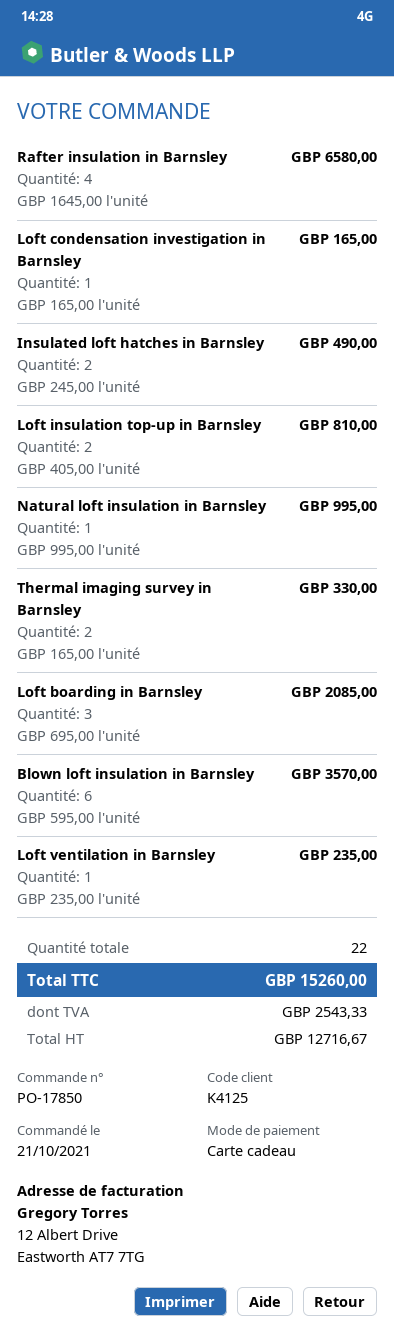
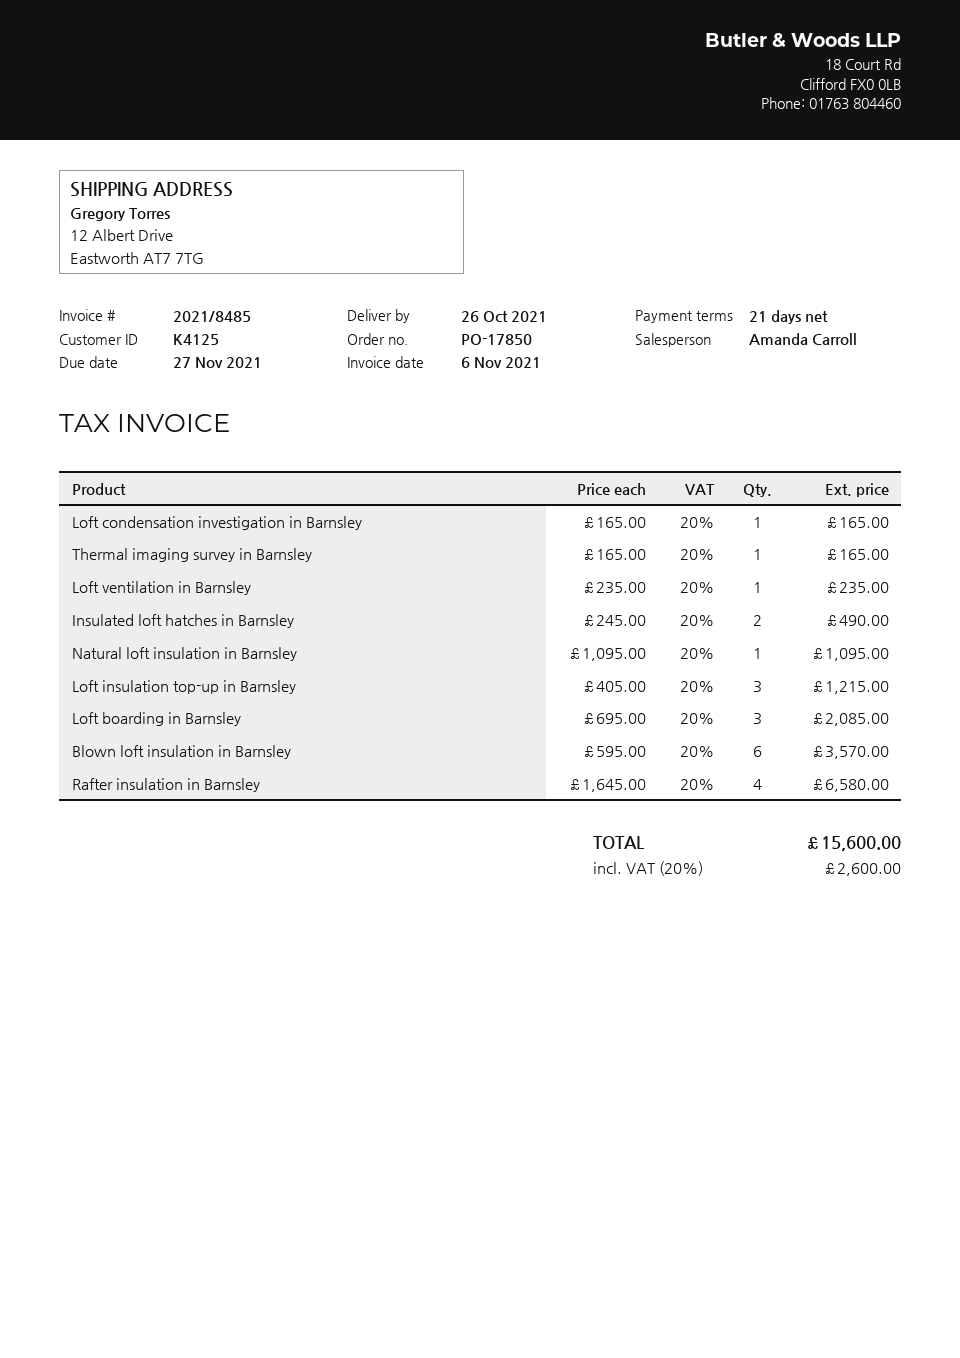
Loft insulation top-up in Barnsley: 2 x 405.00 = 810.00 -> 3 x 405.00 = 1215.00
Natural loft insulation in Barnsley: 1 x 995.00 = 995.00 -> 1 x 1095.00 = 1095.00
Thermal imaging survey in Barnsley: 2 x 165.00 = 330.00 -> 1 x 165.00 = 165.00
tax: 2543.33 -> 2600.00
total: 15260.00 -> 15600.00

